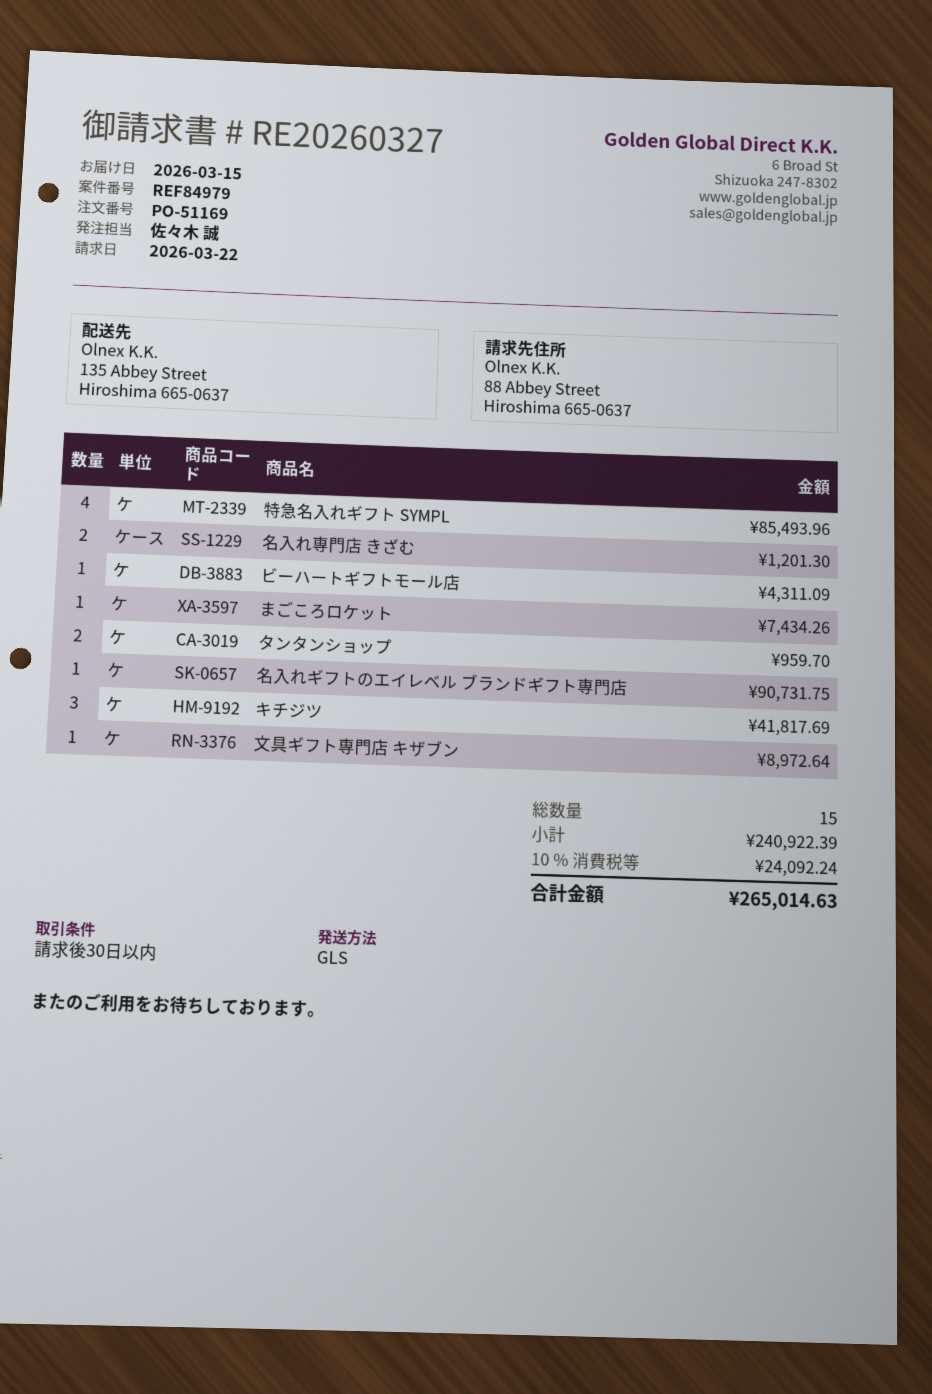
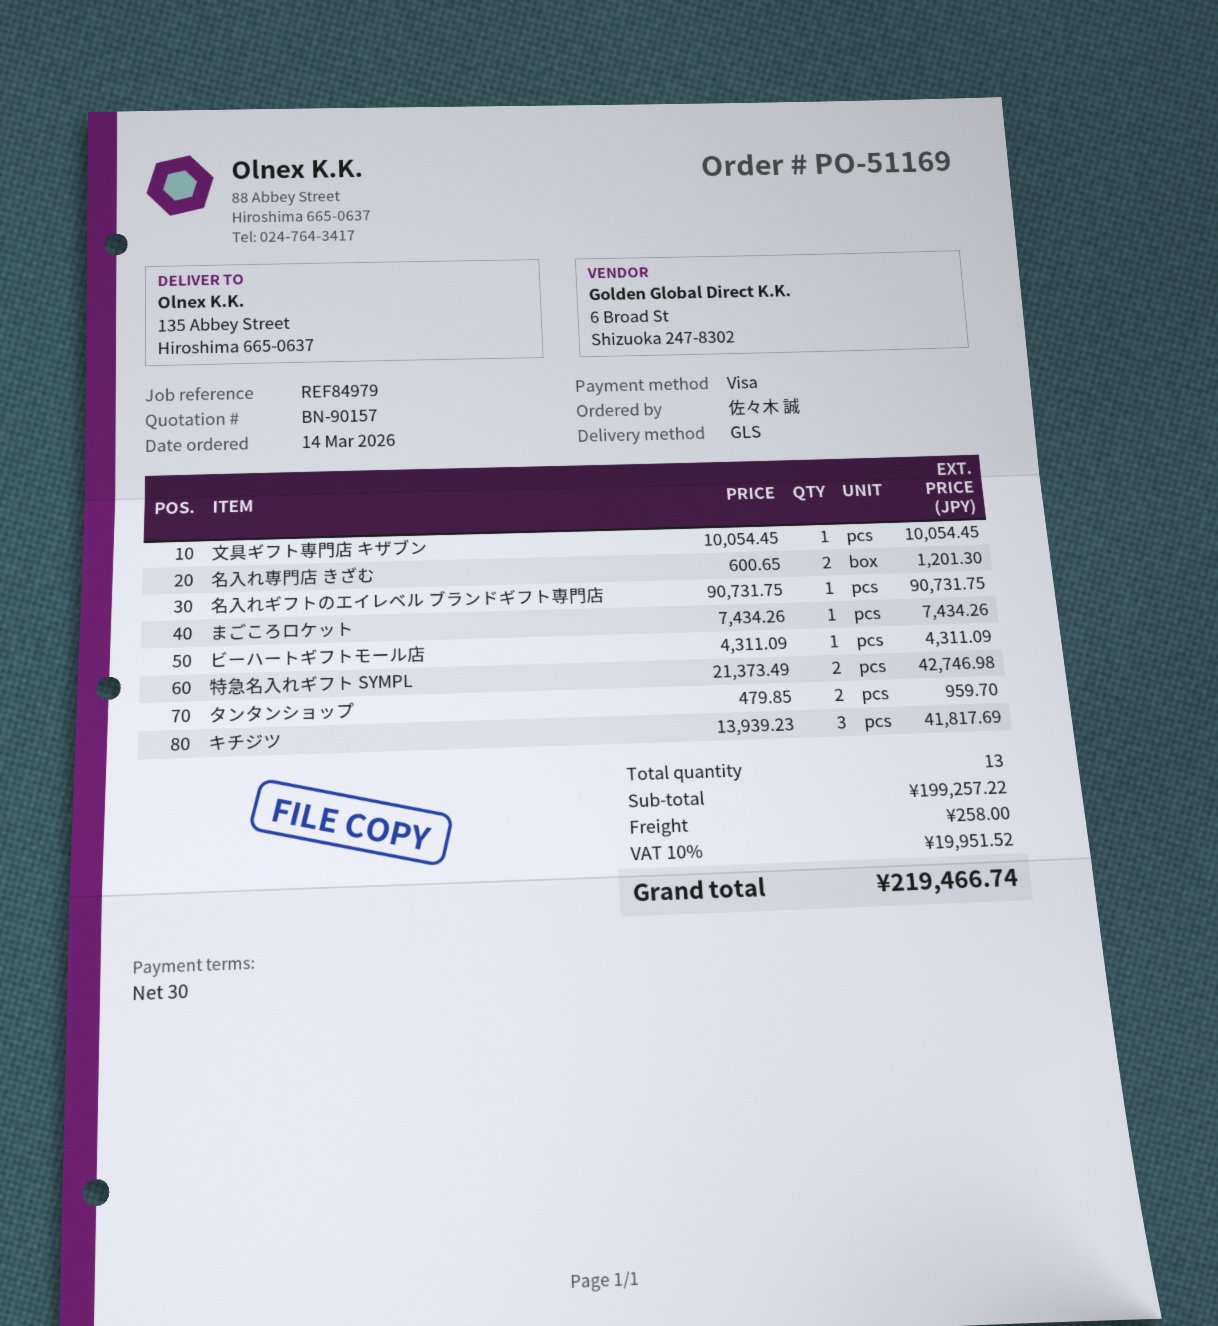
特急名入れギフト SYMPL: 4 for 85493.96 -> 2 for 42746.98
文具ギフト専門店 キザブン: 1 for 8972.64 -> 1 for 10054.45
total quantity: 15 -> 13
subtotal: 240922.39 -> 199257.22
shipping: none -> 258.00
tax: 10% = 24092.24 -> 10% = 19951.52
total: 265014.63 -> 219466.74

